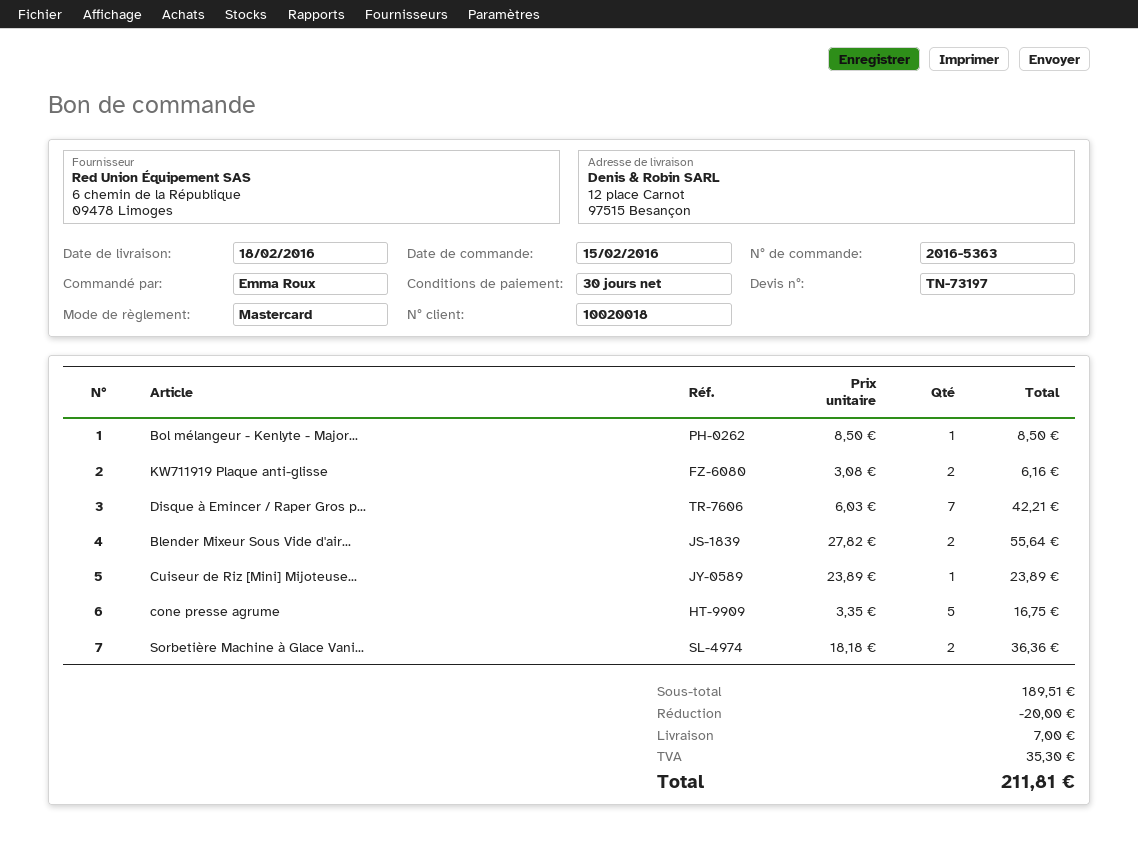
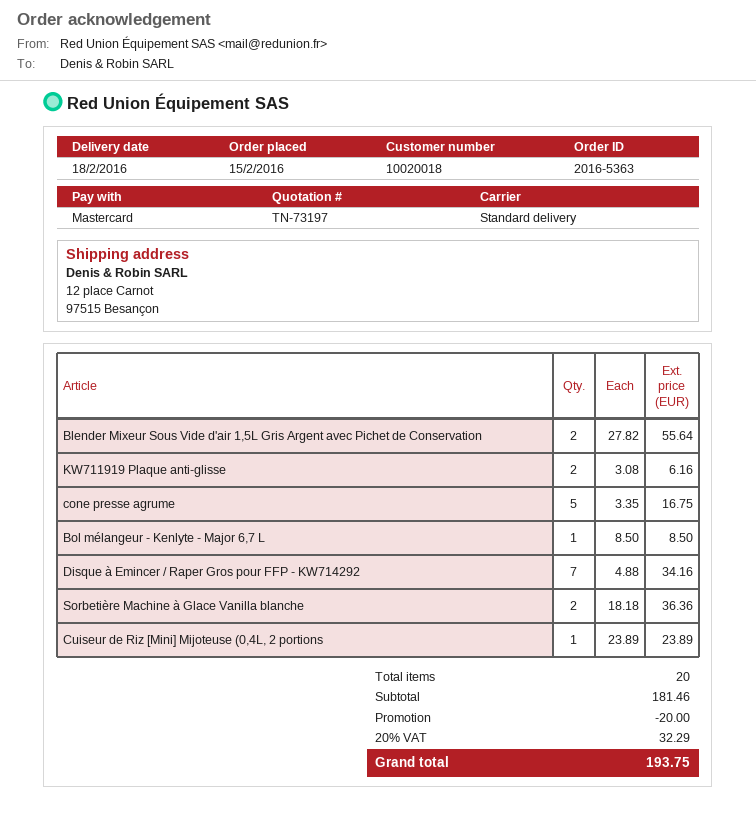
Disque à Emincer / Raper Gros p...: 7 x 6.03 = 42.21 -> 7 x 4.88 = 34.16
subtotal: 189.51 -> 181.46
shipping: 7.00 -> none
tax: 35.30 -> 32.29
total: 211.81 -> 193.75

